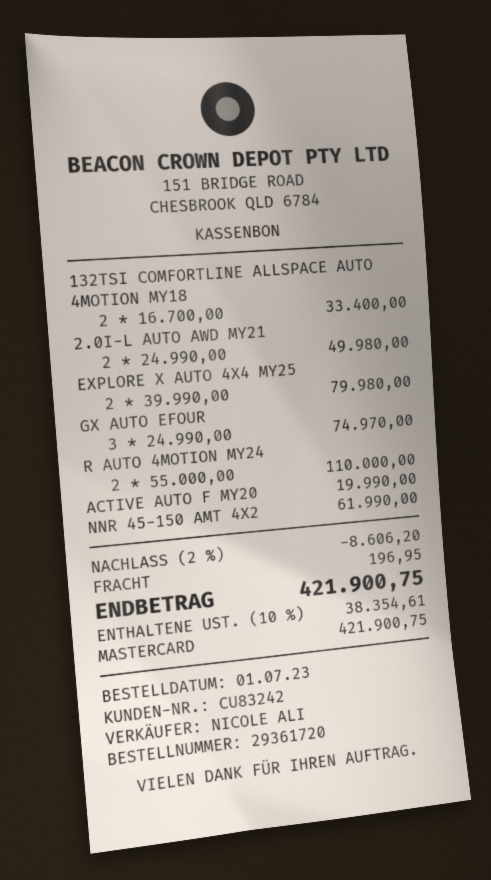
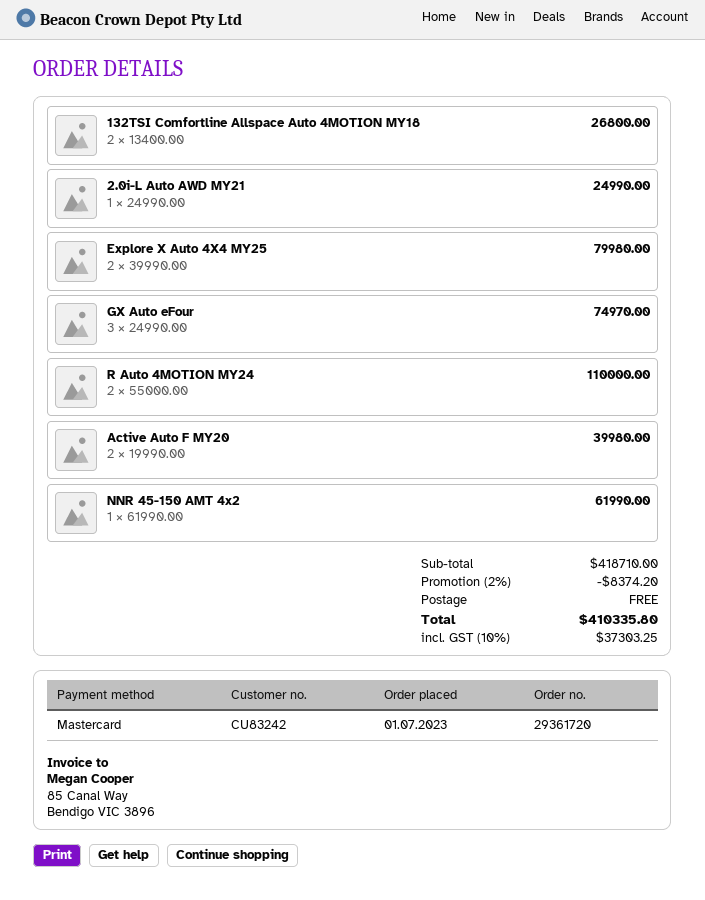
132TSI COMFORTLINE ALLSPACE AUTO 4MOTION MY18: 2 x 16700.00 = 33400.00 -> 2 x 13400.00 = 26800.00
2.0I-L AUTO AWD MY21: 2 x 24990.00 = 49980.00 -> 1 x 24990.00 = 24990.00
ACTIVE AUTO F MY20: 1 x 19990.00 = 19990.00 -> 2 x 19990.00 = 39980.00
discount: 2% = 8606.20 -> 2% = 8374.20
shipping: 196.95 -> 0.00
tax: 10% = 38354.61 -> 10% = 37303.25
total: 421900.75 -> 410335.80

